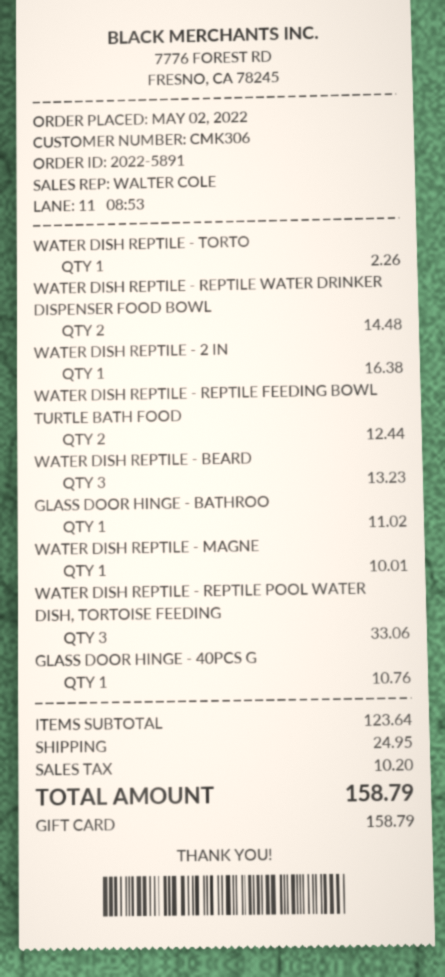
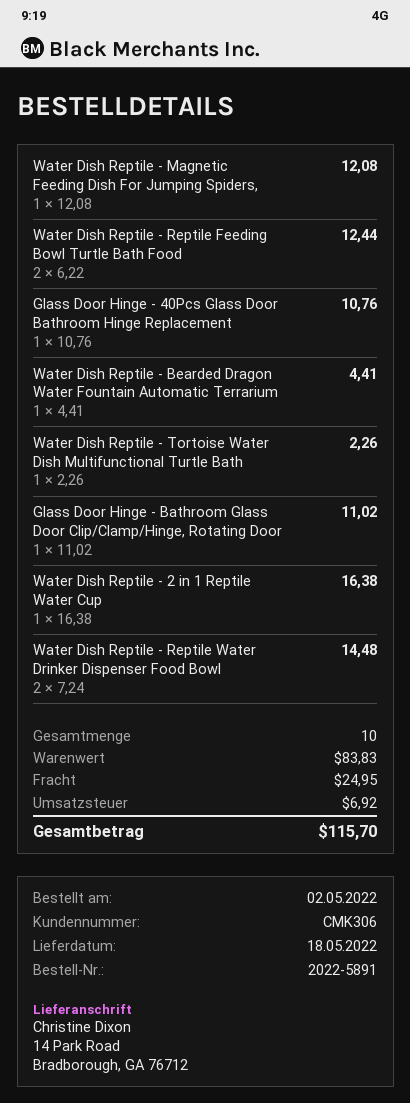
WATER DISH REPTILE - BEARD: 3 for 13.23 -> 1 for 4.41
WATER DISH REPTILE - MAGNE: 1 for 10.01 -> 1 for 12.08
WATER DISH REPTILE - REPTILE POOL WATER DISH, TORTOISE FEEDING: 3 for 33.06 -> none
subtotal: 123.64 -> 83.83
tax: 10.20 -> 6.92
total: 158.79 -> 115.70

